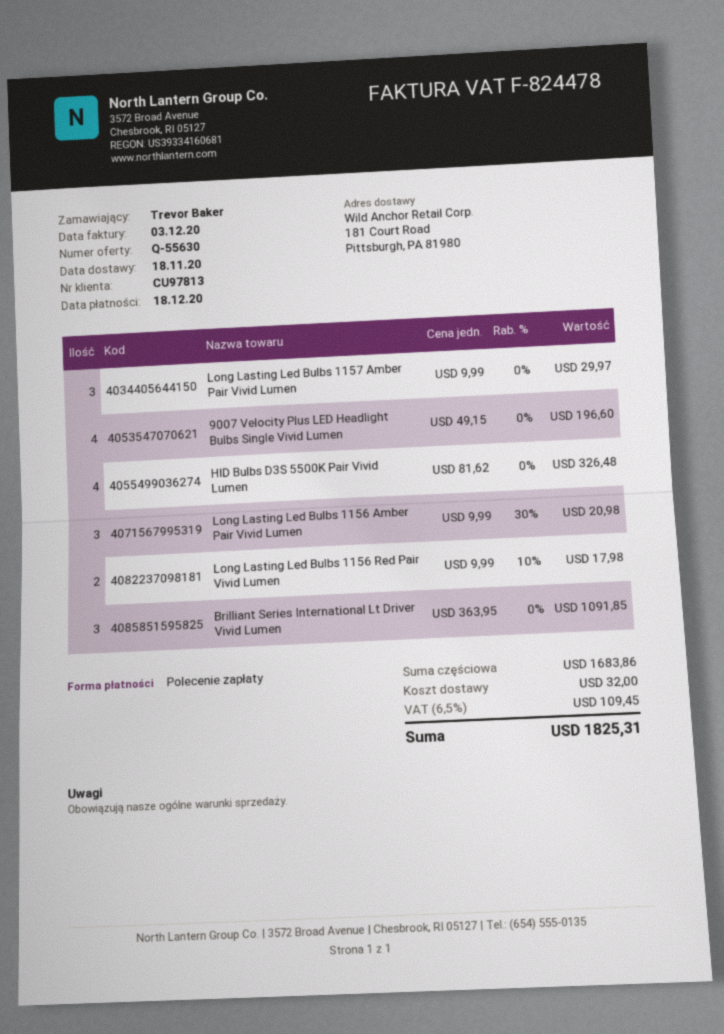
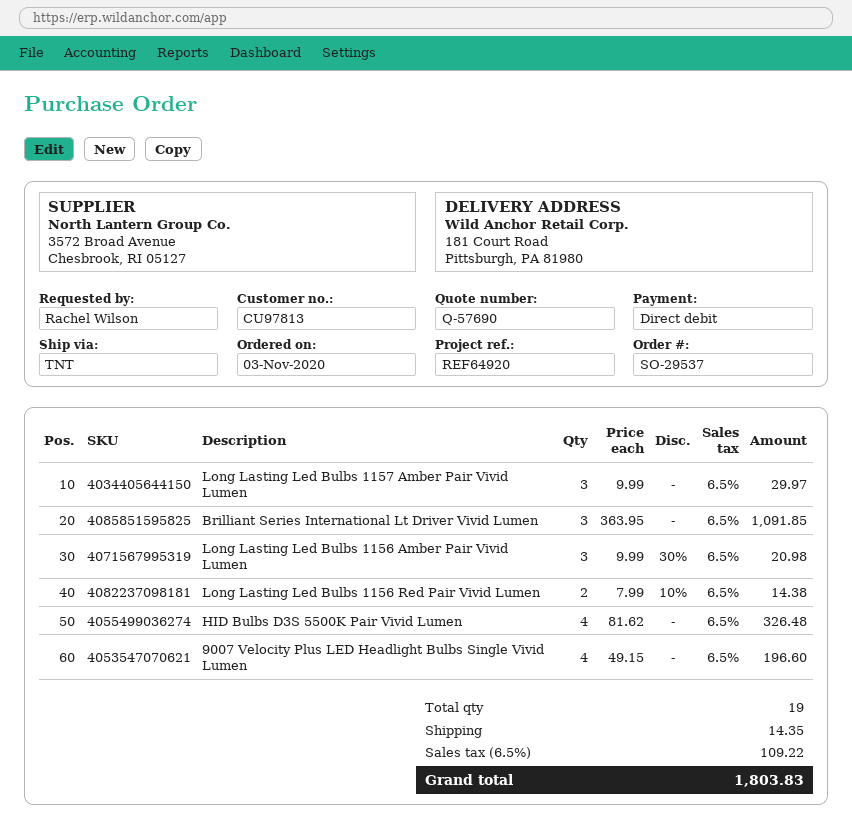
quote number: Q-55630 -> Q-57690
ordered by: Trevor Baker -> Rachel Wilson
Long Lasting Led Bulbs 1156 Red Pair Vivid Lumen: 2 x 9.99 - 10% = 17.98 -> 2 x 7.99 - 10% = 14.38
shipping: 32.00 -> 14.35
tax: 6.5% = 109.45 -> 6.5% = 109.22
total: 1825.31 -> 1803.83

